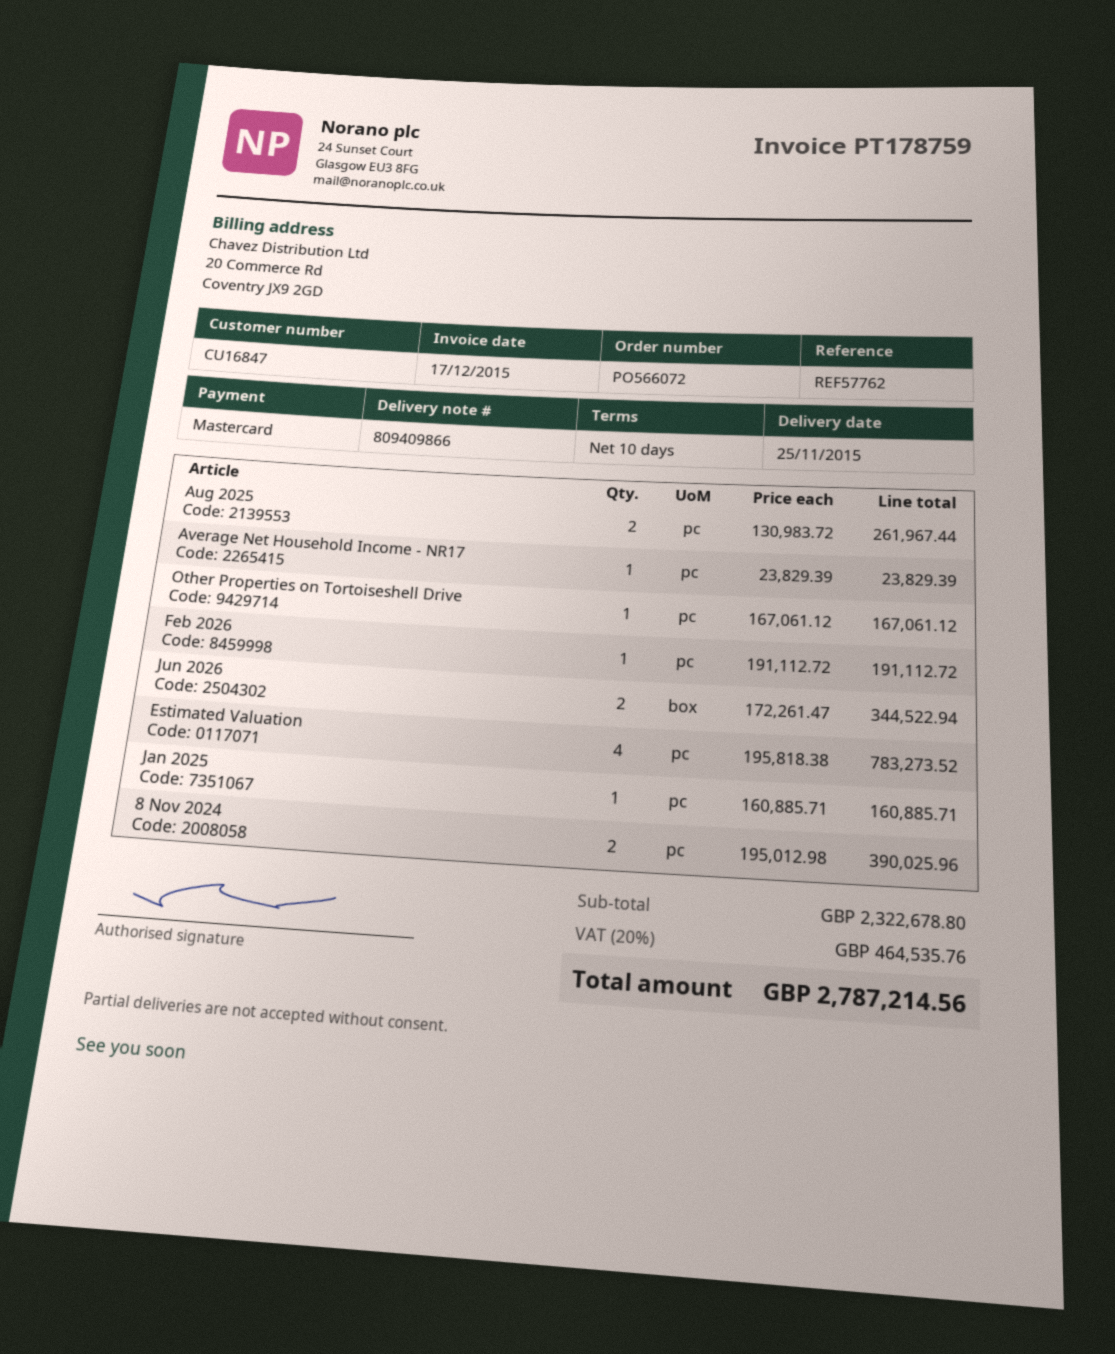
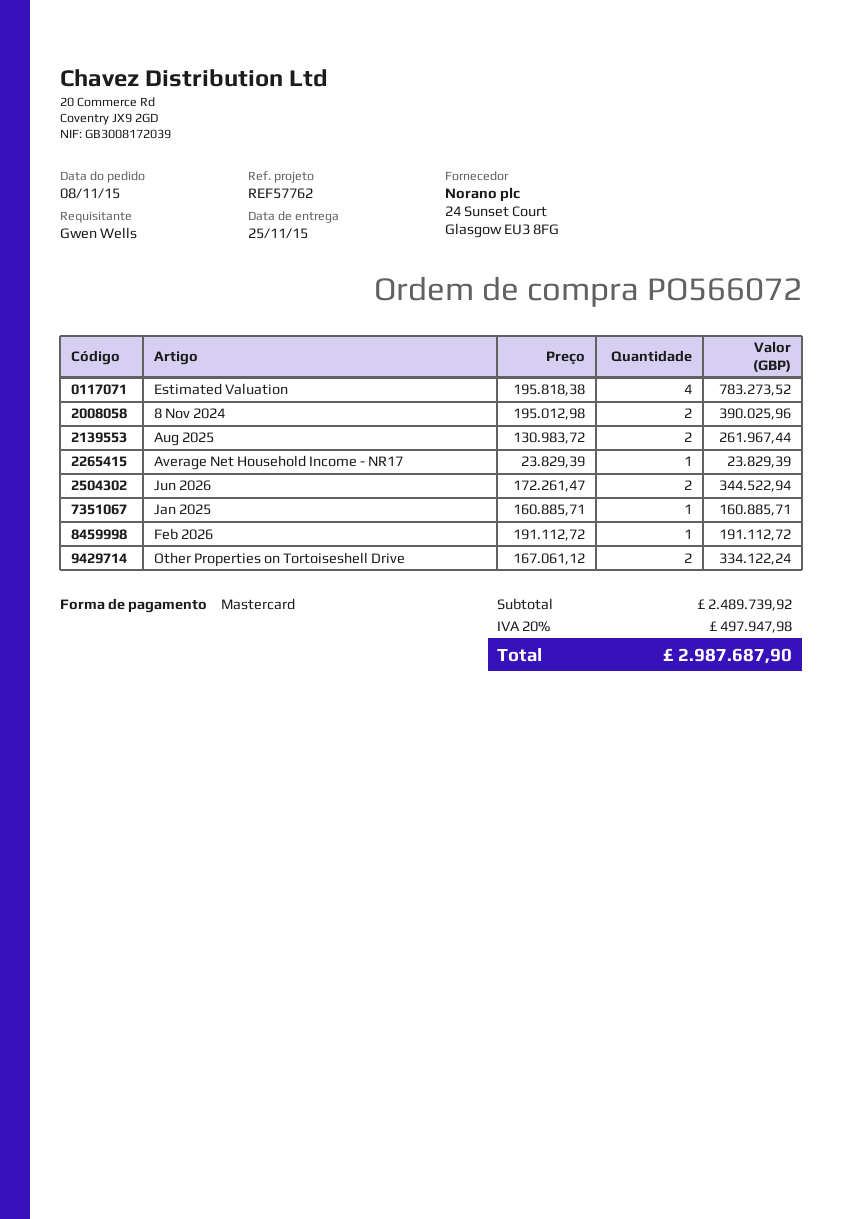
Other Properties on Tortoiseshell Drive: 1 x 167061.12 = 167061.12 -> 2 x 167061.12 = 334122.24
subtotal: 2322678.80 -> 2489739.92
tax: 20% = 464535.76 -> 20% = 497947.98
total: 2787214.56 -> 2987687.90

